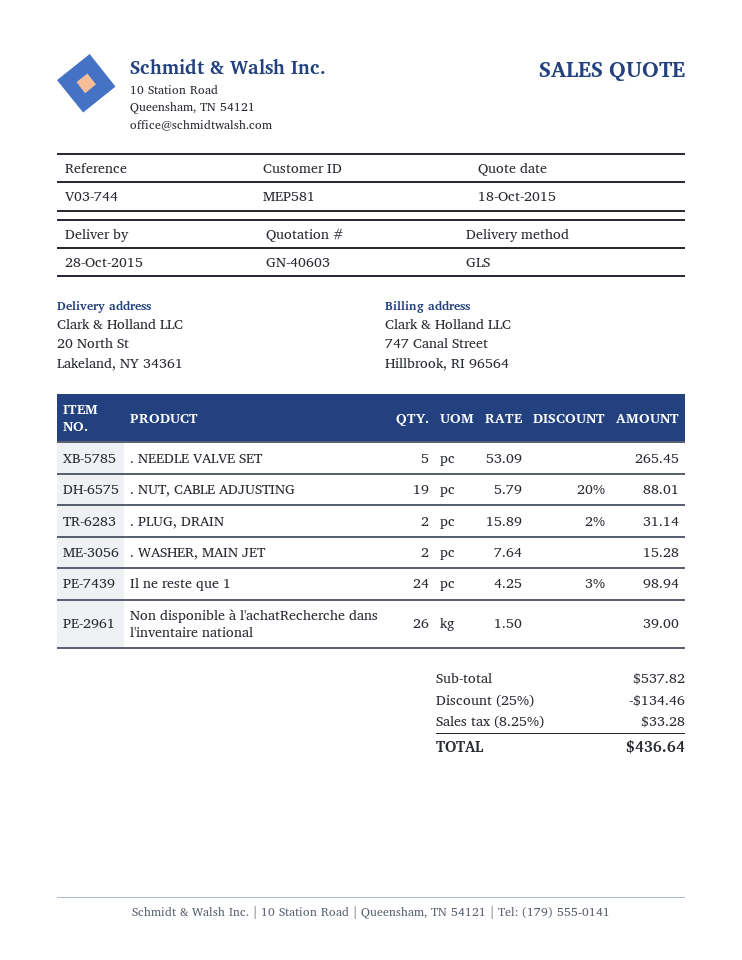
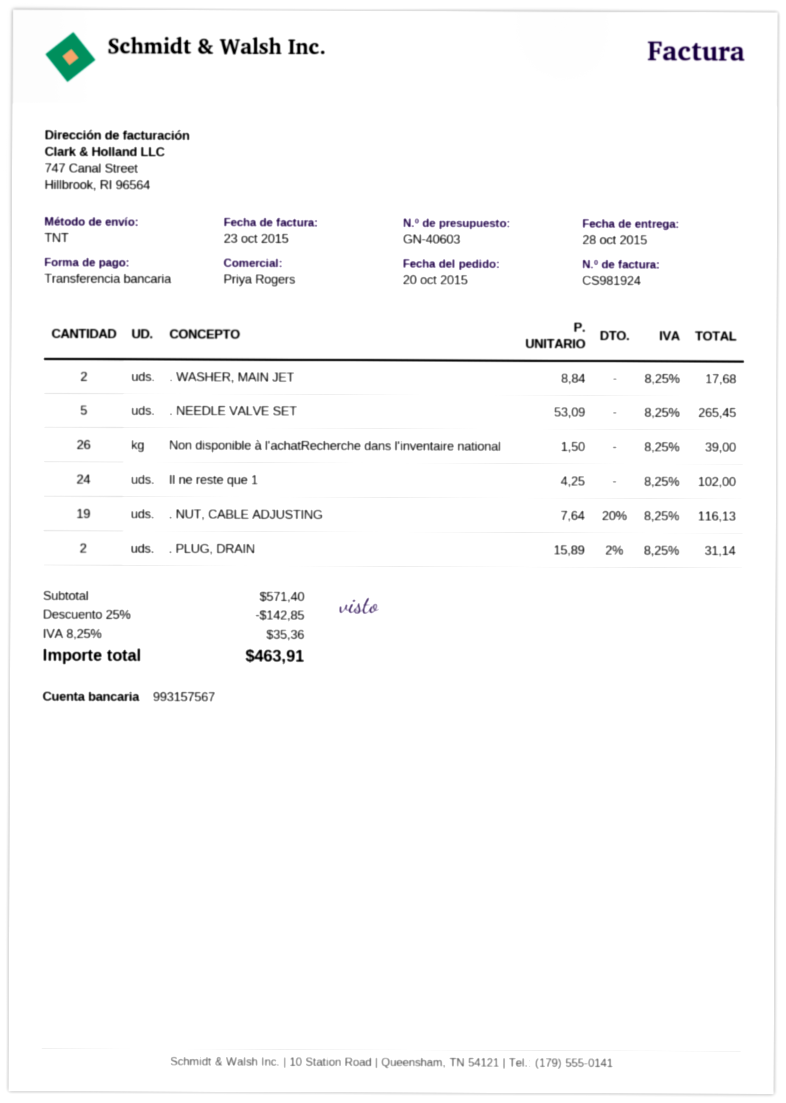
shipping method: GLS -> TNT
. NUT, CABLE ADJUSTING: 19 x 5.79 - 20% = 88.01 -> 19 x 7.64 - 20% = 116.13
. WASHER, MAIN JET: 2 x 7.64 = 15.28 -> 2 x 8.84 = 17.68
Il ne reste que 1: 24 x 4.25 - 3% = 98.94 -> 24 x 4.25 = 102.00
subtotal: 537.82 -> 571.40
discount: 25% = 134.46 -> 25% = 142.85
tax: 8.25% = 33.28 -> 8.25% = 35.36
total: 436.64 -> 463.91

